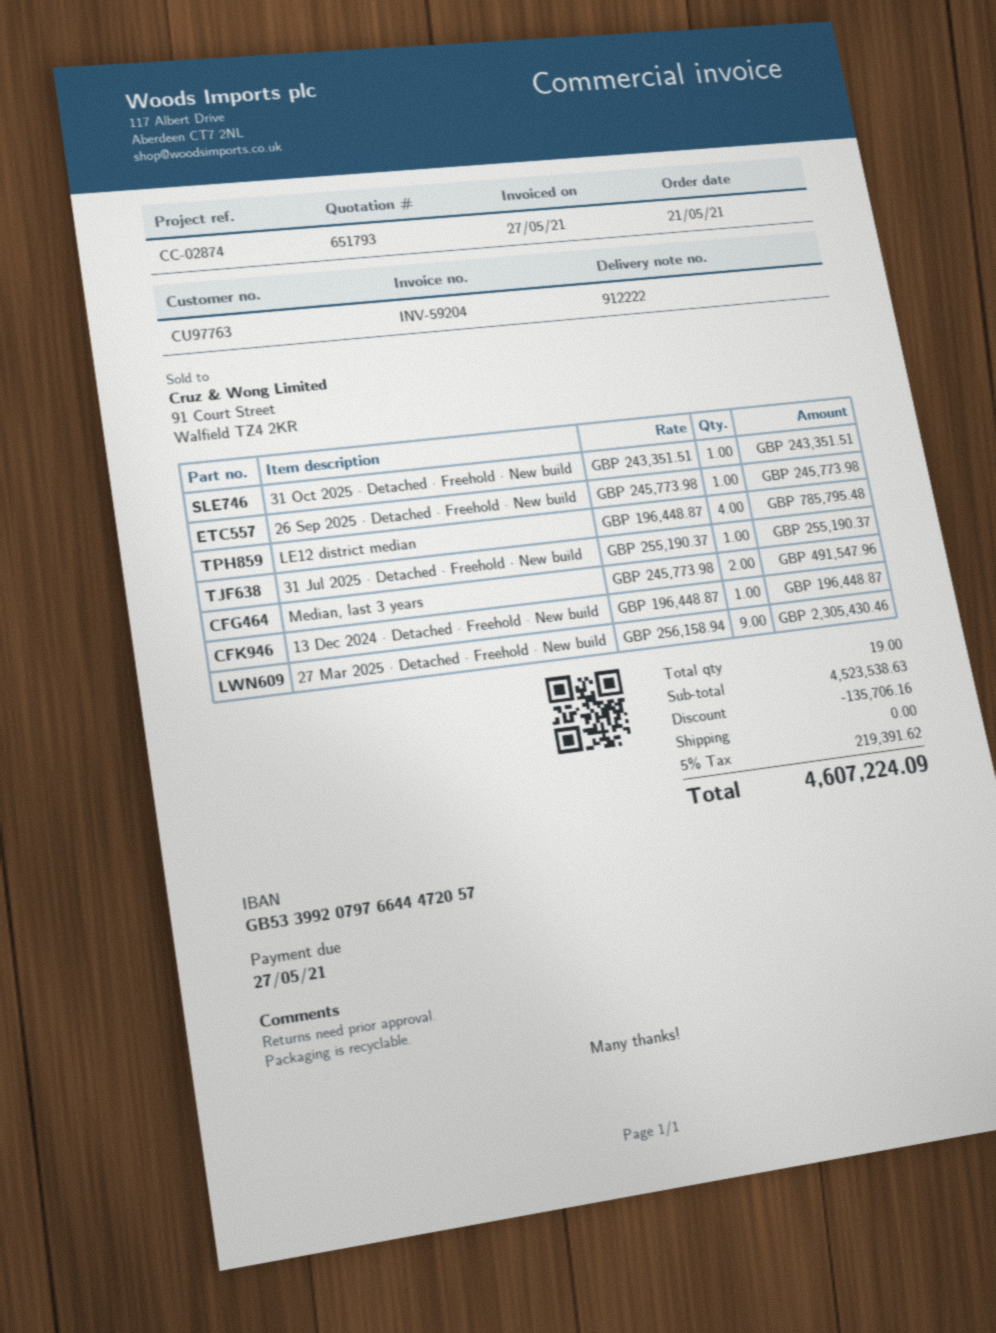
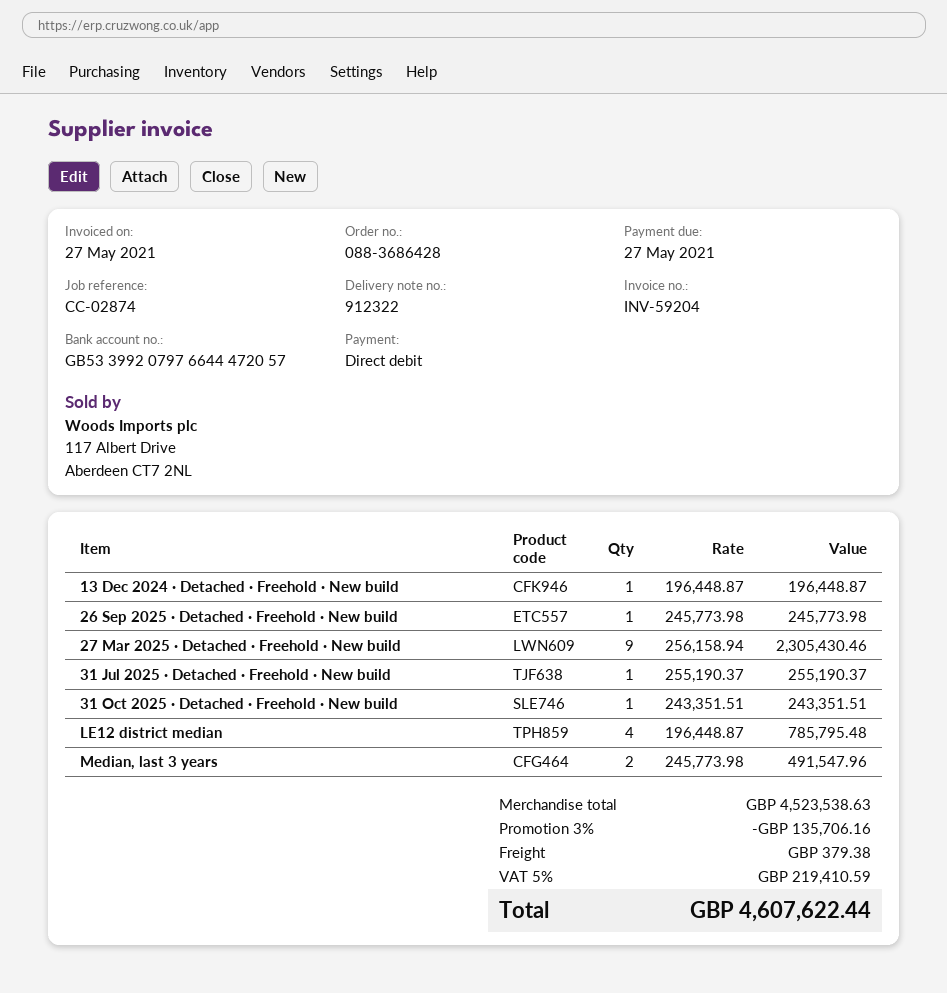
delivery note number: 912222 -> 912322
shipping: 0.00 -> 379.38
tax: 5% = 219391.62 -> 5% = 219410.59
total: 4607224.09 -> 4607622.44

